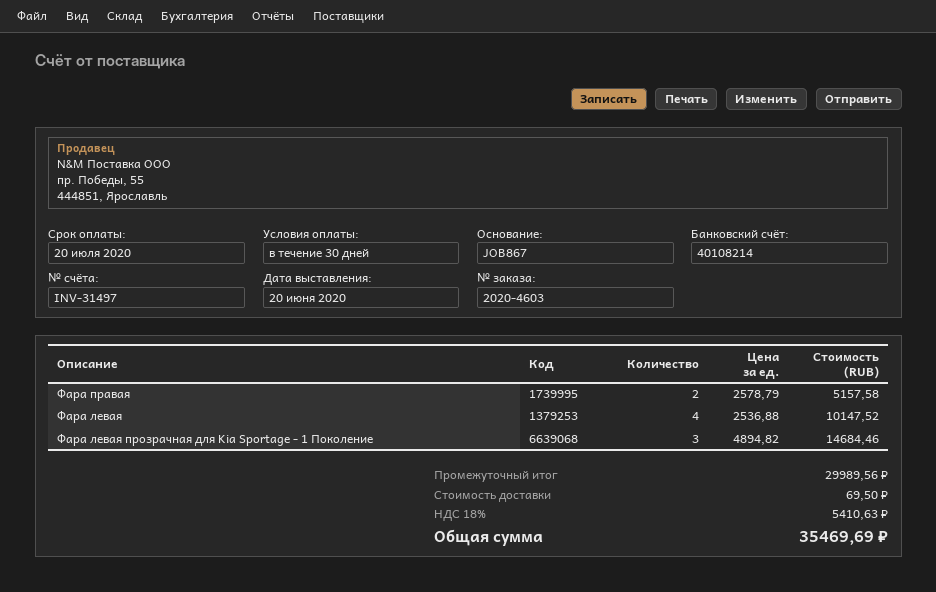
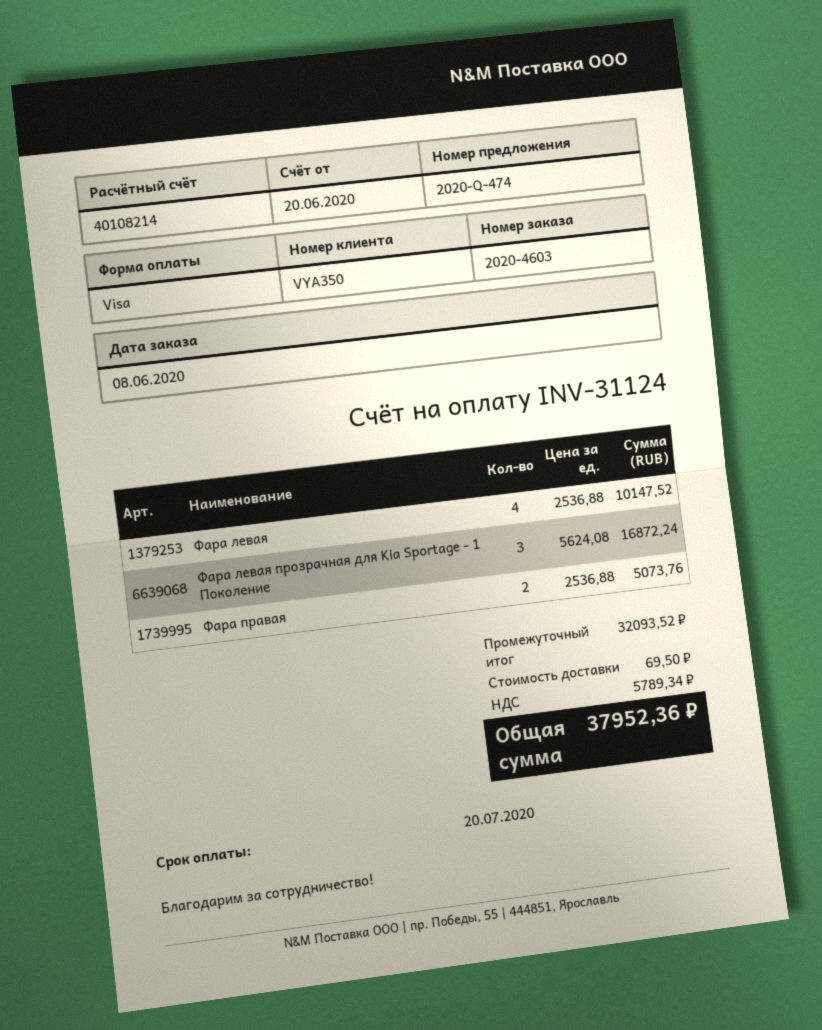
invoice number: INV-31497 -> INV-31124
Фара правая: 2 x 2578.79 = 5157.58 -> 2 x 2536.88 = 5073.76
Фара левая прозрачная для Kia Sportage - 1 Поколение: 3 x 4894.82 = 14684.46 -> 3 x 5624.08 = 16872.24
subtotal: 29989.56 -> 32093.52
tax: 5410.63 -> 5789.34
total: 35469.69 -> 37952.36

